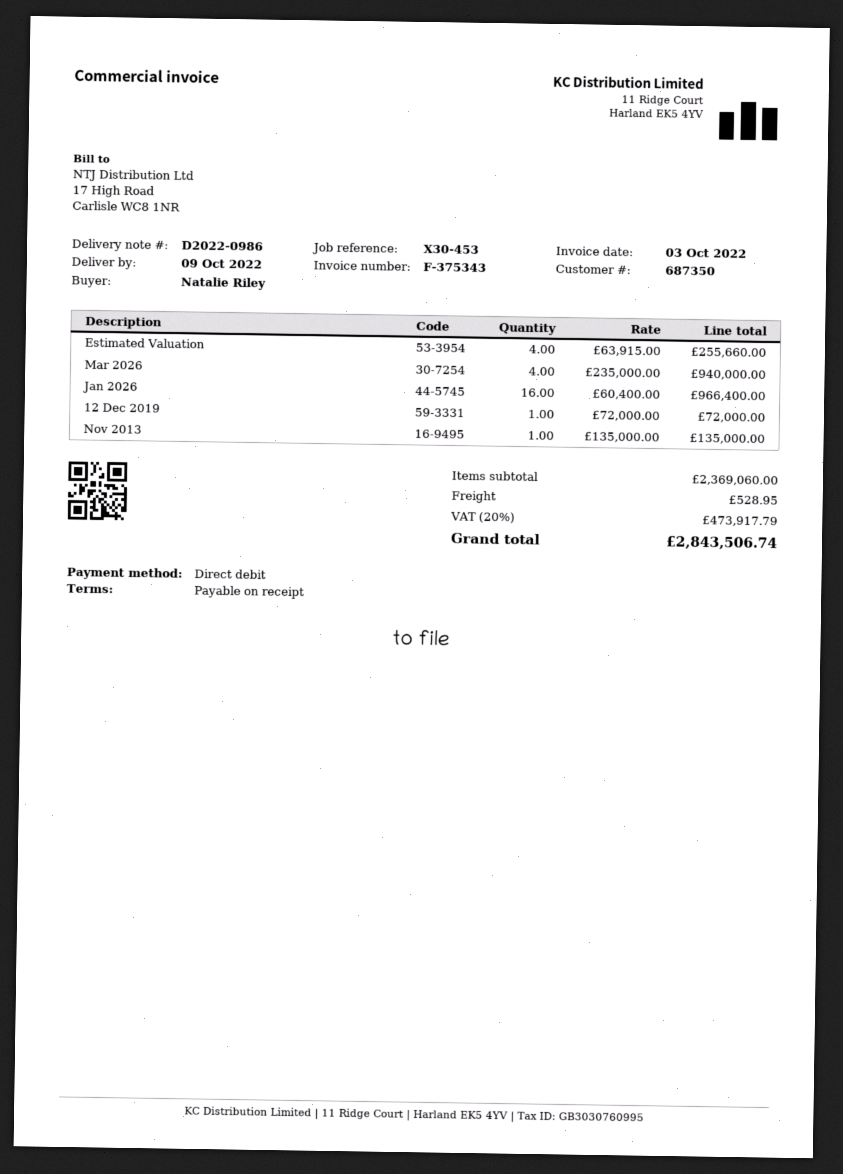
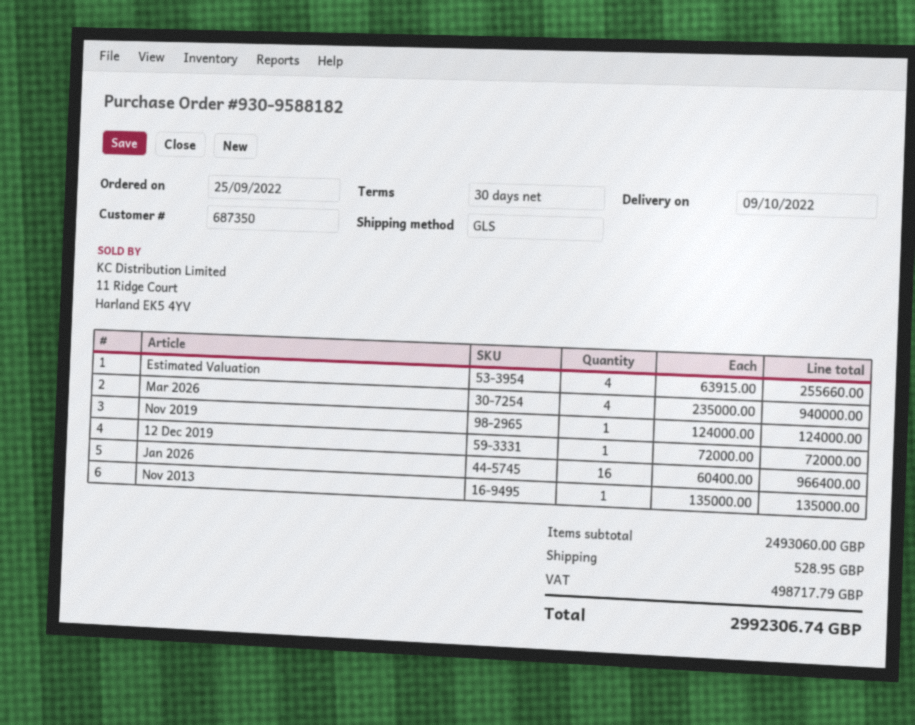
payment terms: on receipt -> 30 days
Nov 2019: none -> 1 x 124000.00 = 124000.00
subtotal: 2369060.00 -> 2493060.00
tax: 473917.79 -> 498717.79
total: 2843506.74 -> 2992306.74

